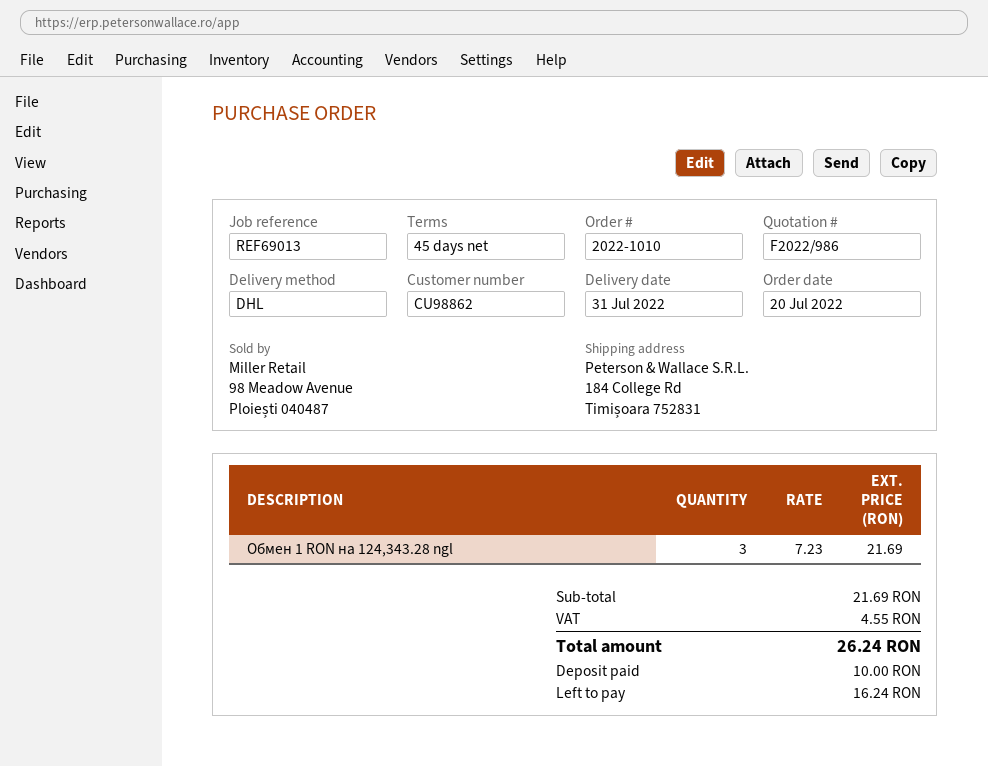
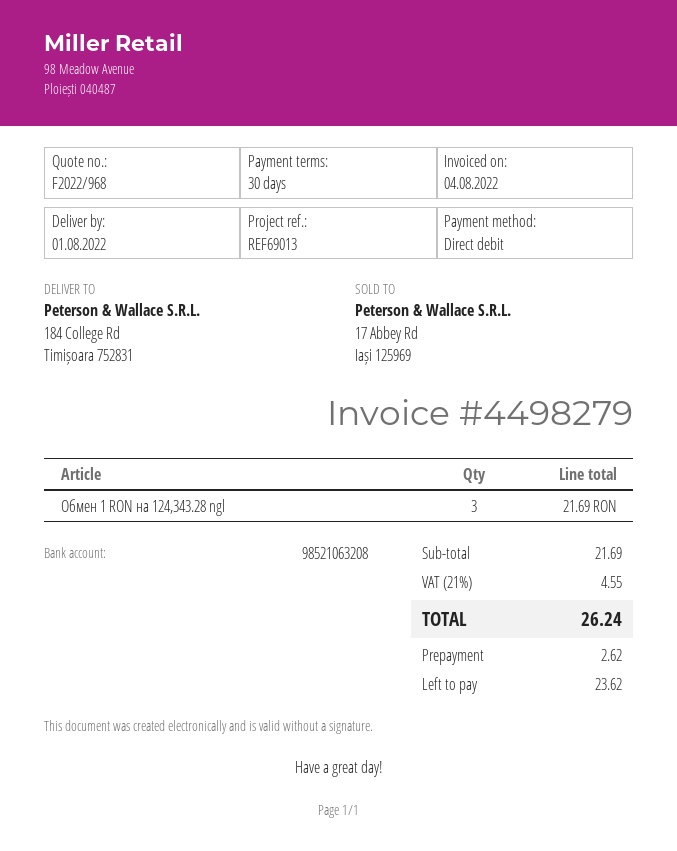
quote number: F2022/986 -> F2022/968
delivery date: 2022-07-31 -> 2022-08-01
payment terms: 45 days -> 30 days
deposit: 10.00 -> 2.62
balance: 16.24 -> 23.62

